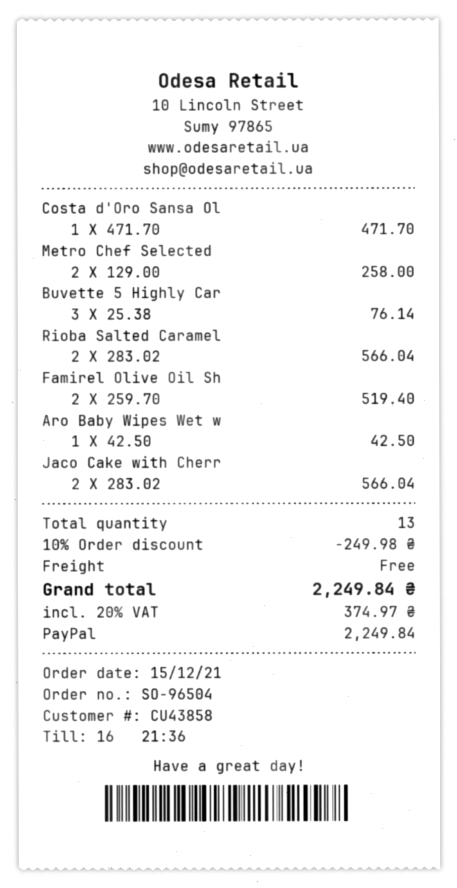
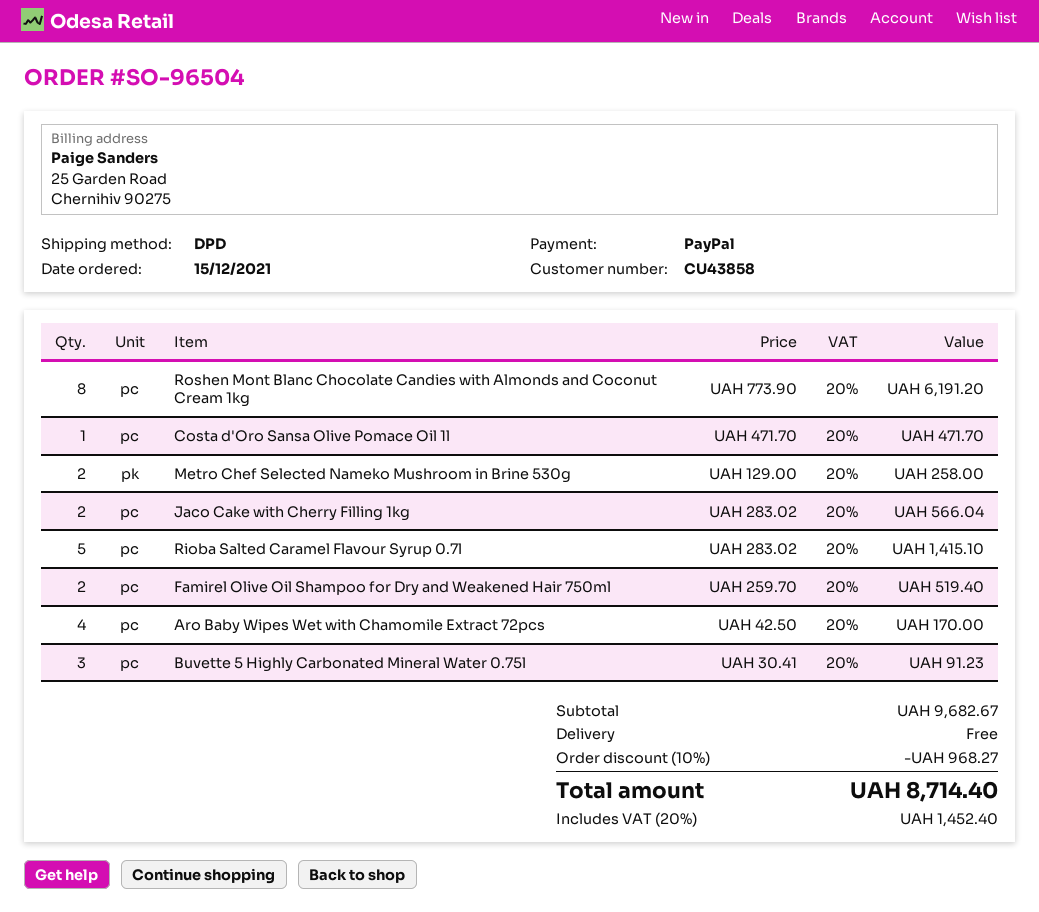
Buvette 5 Highly Car: 3 x 25.38 = 76.14 -> 3 x 30.41 = 91.23
Rioba Salted Caramel: 2 x 283.02 = 566.04 -> 5 x 283.02 = 1415.10
Aro Baby Wipes Wet w: 1 x 42.50 = 42.50 -> 4 x 42.50 = 170.00
Roshen Mont Blanc Chocolate Candies with Almonds and Coconut Cream 1kg: none -> 8 x 773.90 = 6191.20
discount: 10% = 249.98 -> 10% = 968.27
tax: 20% = 374.97 -> 20% = 1452.40
total: 2249.84 -> 8714.40

